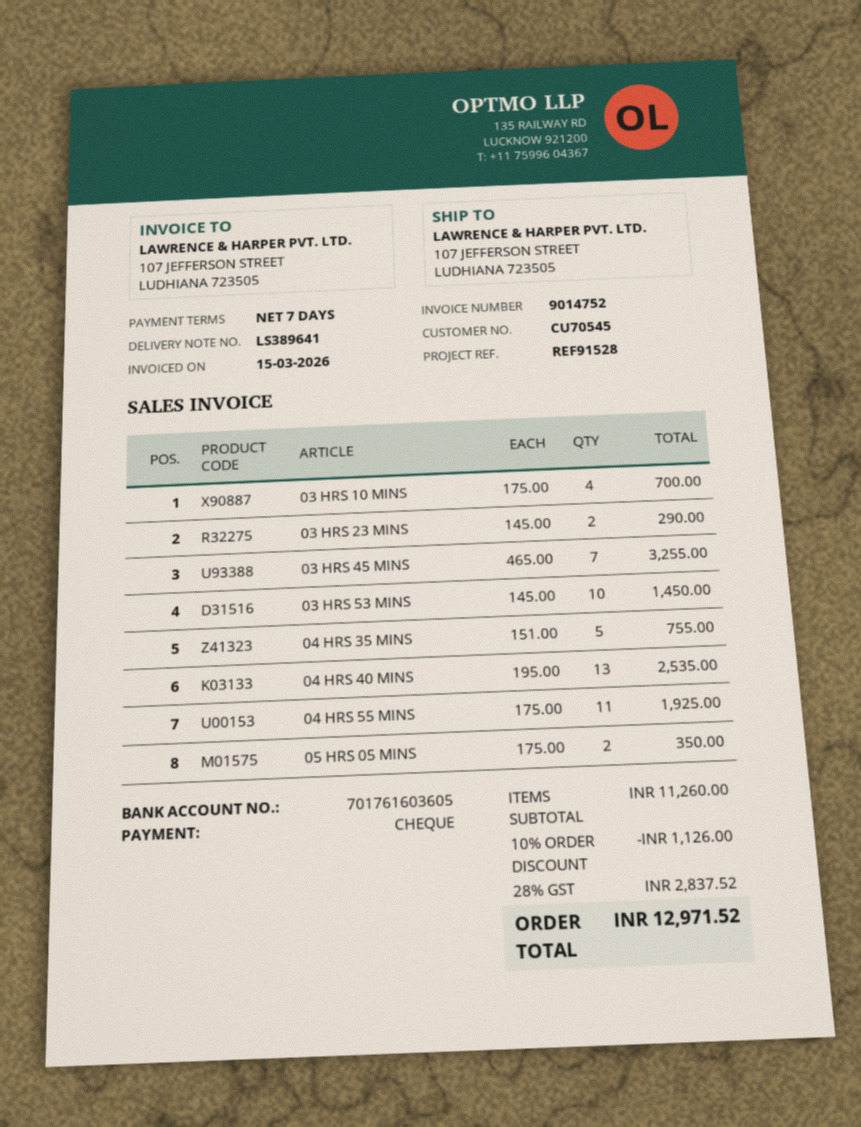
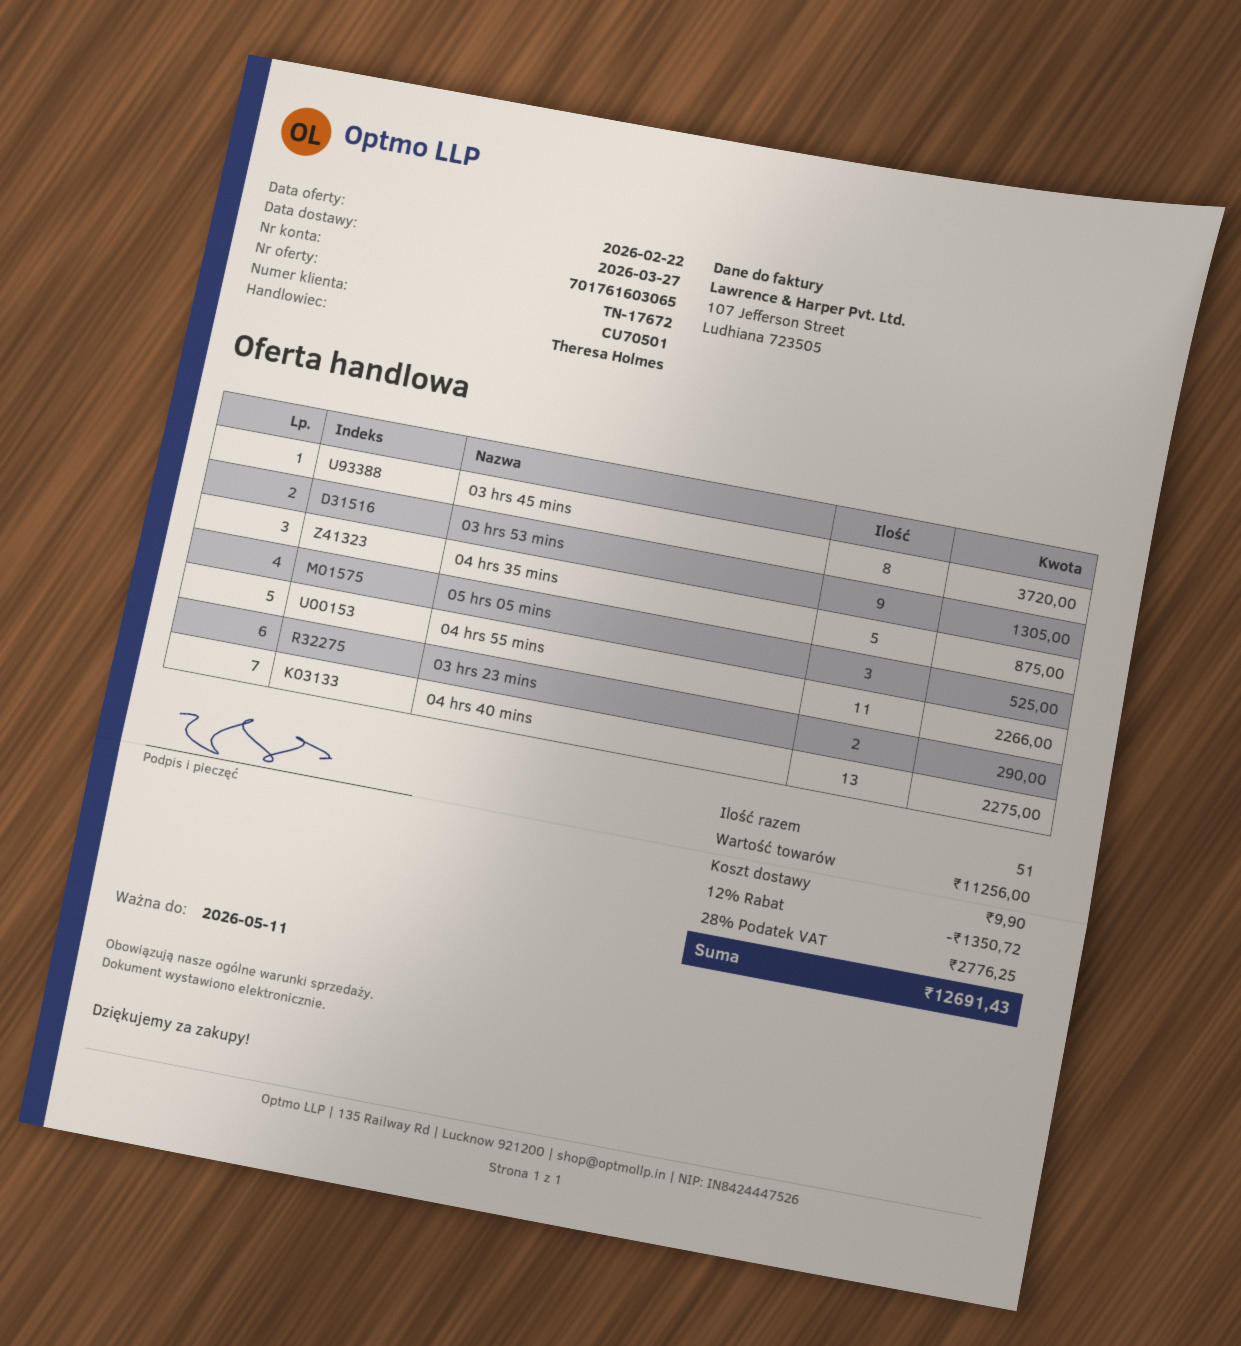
customer number: CU70545 -> CU70501
bank account: 701761603605 -> 701761603065
03 HRS 10 MINS: 4 for 700.00 -> none
03 HRS 45 MINS: 7 for 3255.00 -> 8 for 3720.00
03 HRS 53 MINS: 10 for 1450.00 -> 9 for 1305.00
04 HRS 35 MINS: 5 for 755.00 -> 5 for 875.00
04 HRS 40 MINS: 13 for 2535.00 -> 13 for 2275.00
04 HRS 55 MINS: 11 for 1925.00 -> 11 for 2266.00
05 HRS 05 MINS: 2 for 350.00 -> 3 for 525.00
subtotal: 11260.00 -> 11256.00
discount: 10% = 1126.00 -> 12% = 1350.72
shipping: none -> 9.90
tax: 28% = 2837.52 -> 28% = 2776.25
total: 12971.52 -> 12691.43

